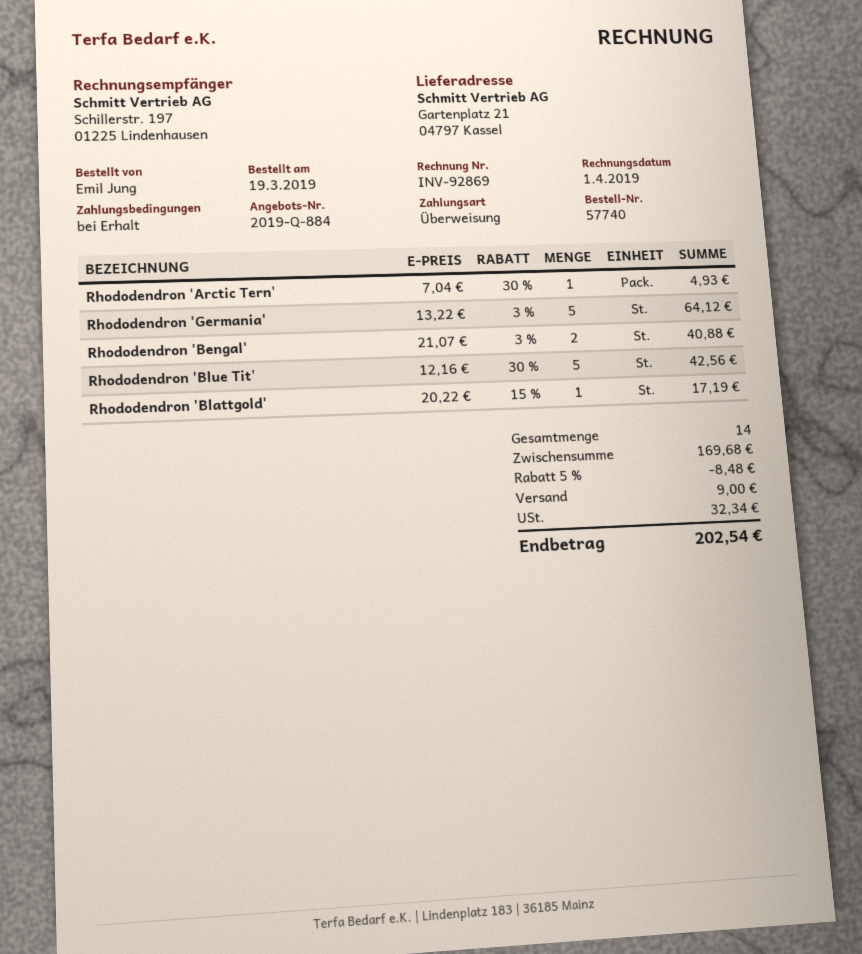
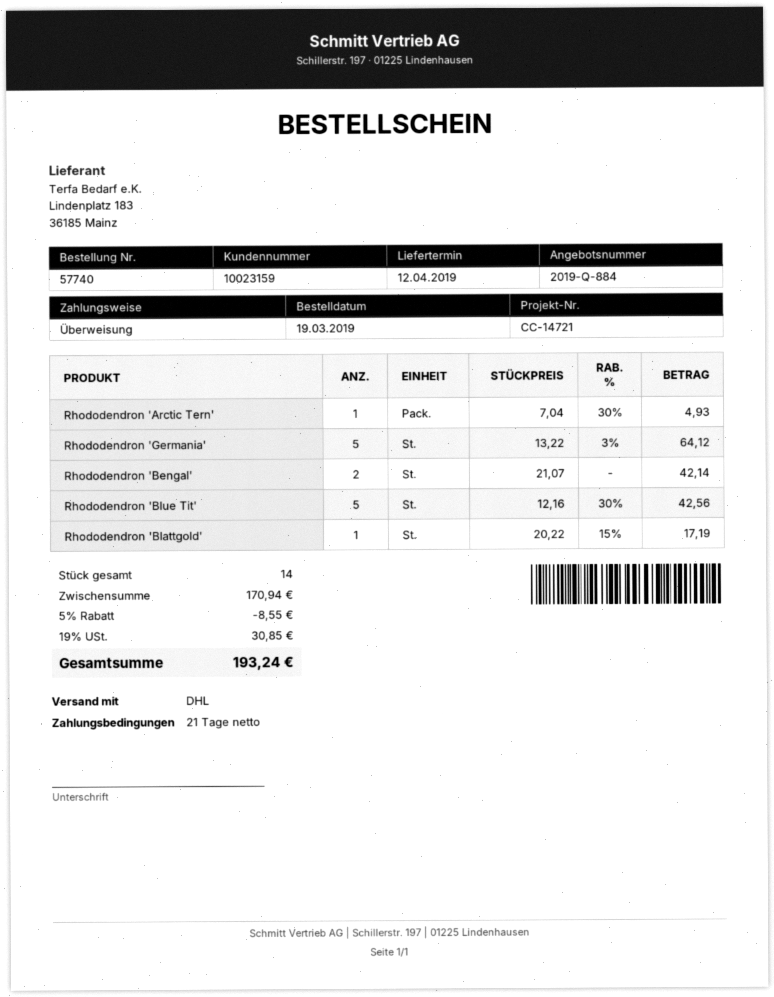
payment terms: on receipt -> 21 days
Rhododendron 'Bengal': 2 x 21.07 - 3% = 40.88 -> 2 x 21.07 = 42.14
subtotal: 169.68 -> 170.94
discount: 5% = 8.48 -> 5% = 8.55
shipping: 9.00 -> none
tax: 32.34 -> 30.85
total: 202.54 -> 193.24

